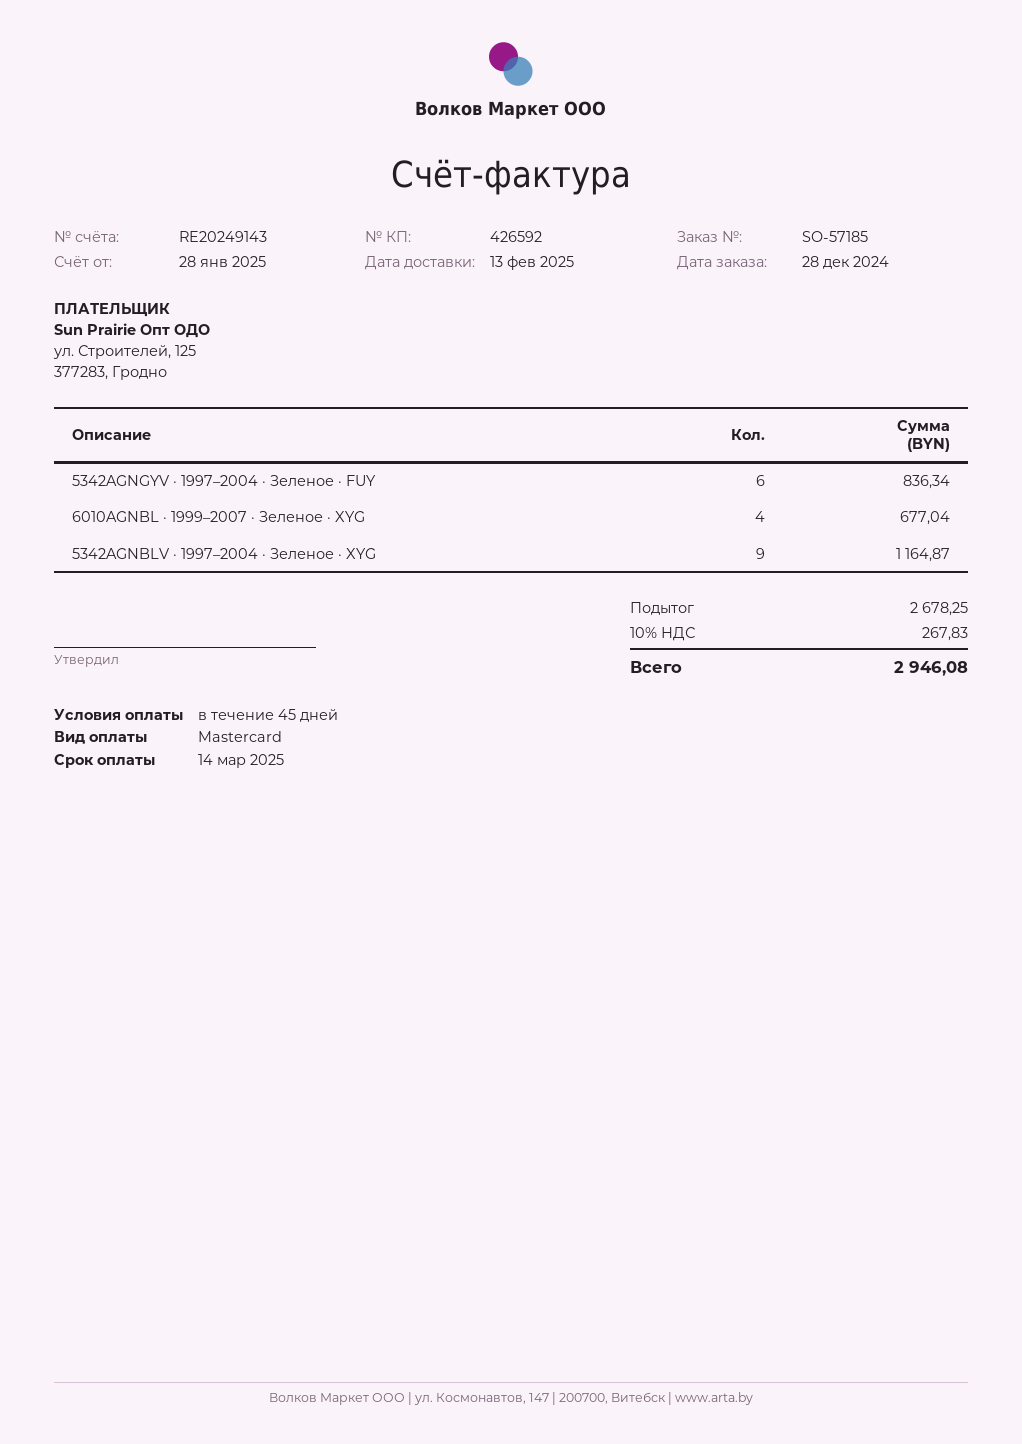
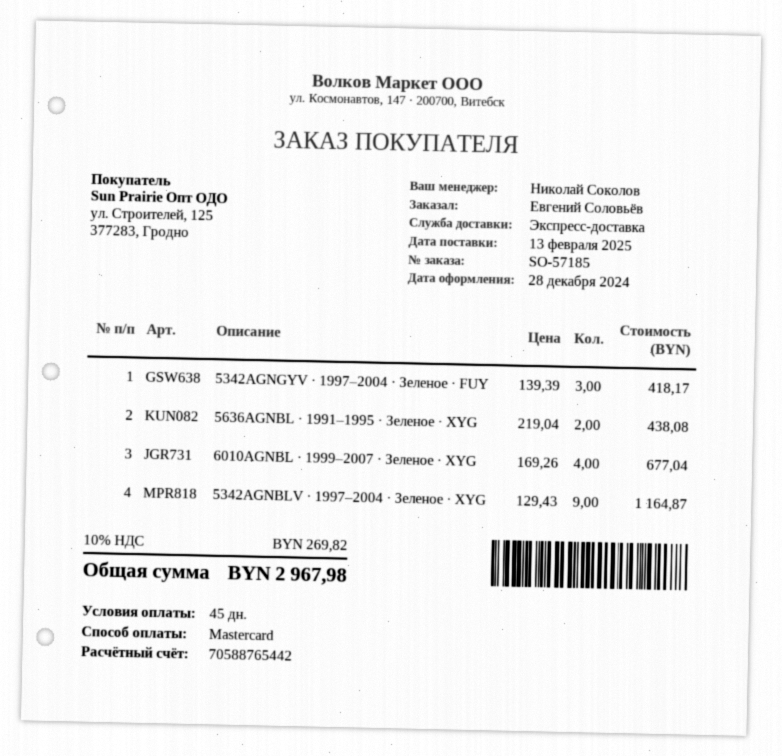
5342AGNGYV · 1997–2004 · Зеленое · FUY: 6 for 836.34 -> 3 for 418.17
5636AGNBL · 1991–1995 · Зеленое · XYG: none -> 2 for 438.08
tax: 10% = 267.83 -> 10% = 269.82
total: 2946.08 -> 2967.98

